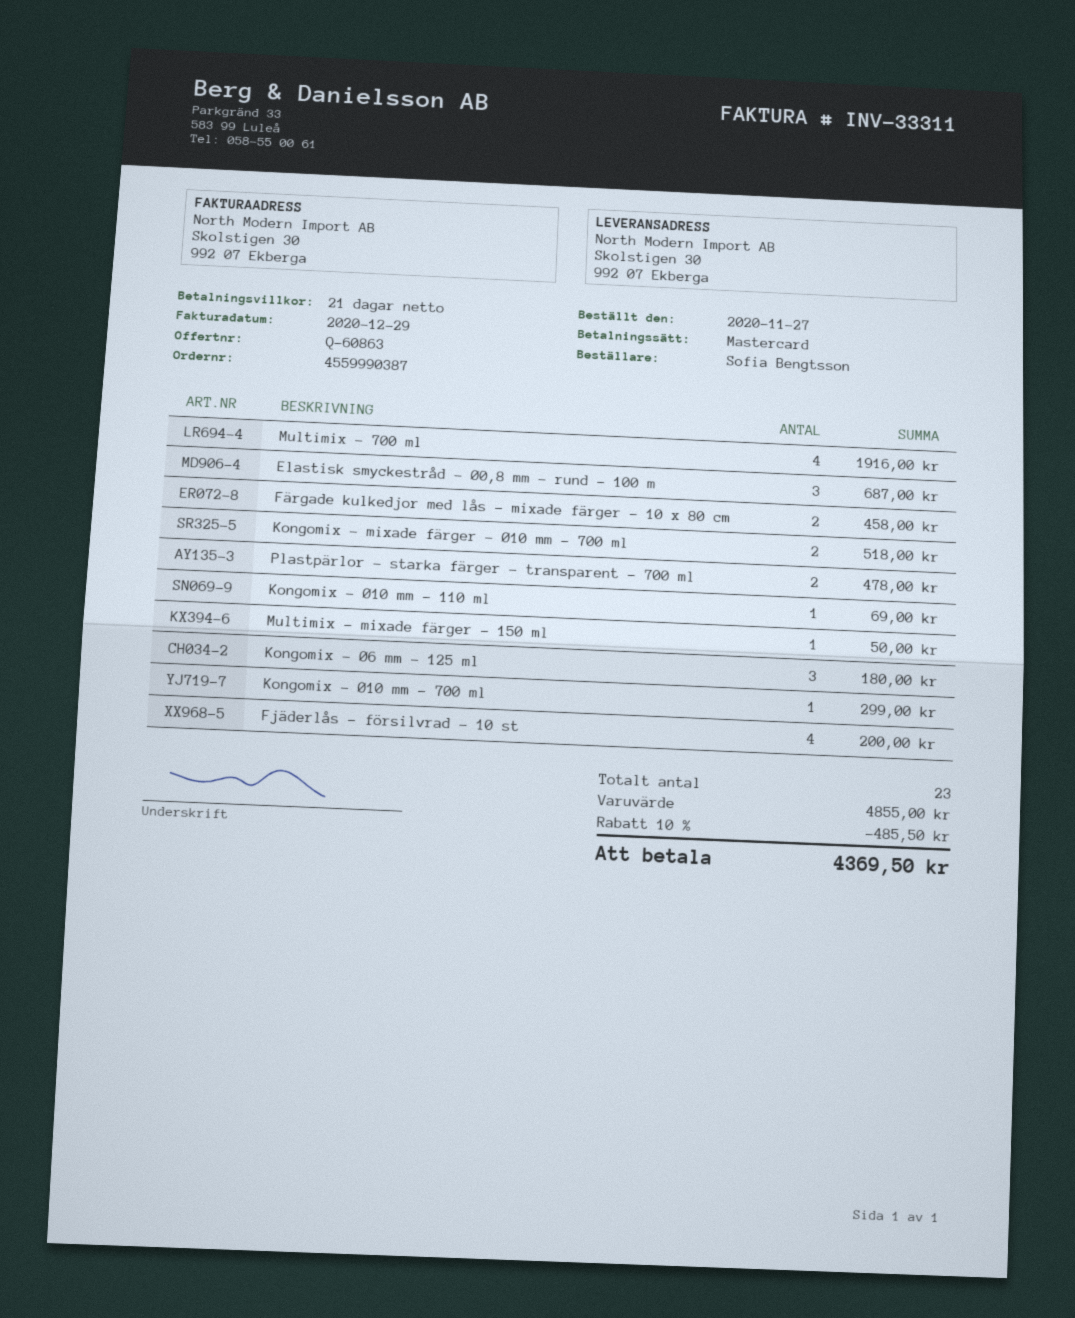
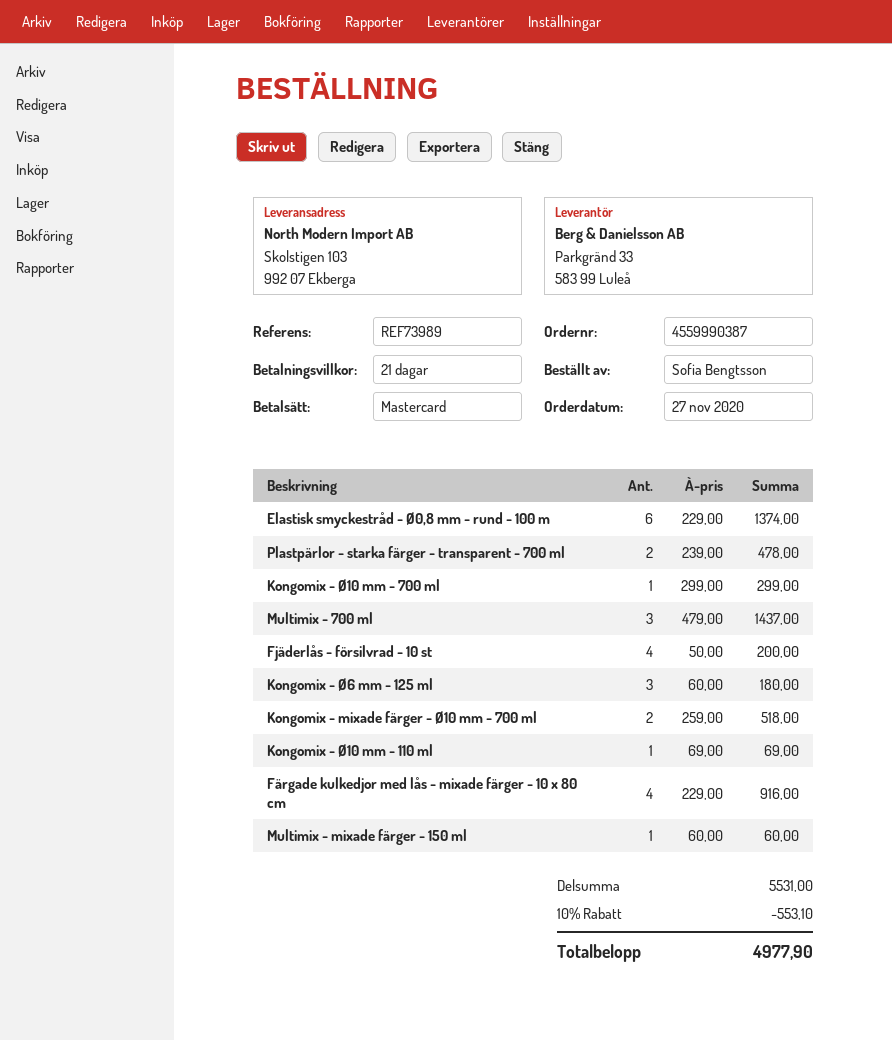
ship to: Skolstigen 30, 992 07 Ekberga -> Skolstigen 103, 992 07 Ekberga
Multimix - 700 ml: 4 for 1916.00 -> 3 for 1437.00
Elastisk smyckestråd - Ø0,8 mm - rund - 100 m: 3 for 687.00 -> 6 for 1374.00
Färgade kulkedjor med lås - mixade färger - 10 x 80 cm: 2 for 458.00 -> 4 for 916.00
Multimix - mixade färger - 150 ml: 1 for 50.00 -> 1 for 60.00
subtotal: 4855.00 -> 5531.00
discount: 10% = 485.50 -> 10% = 553.10
total: 4369.50 -> 4977.90

